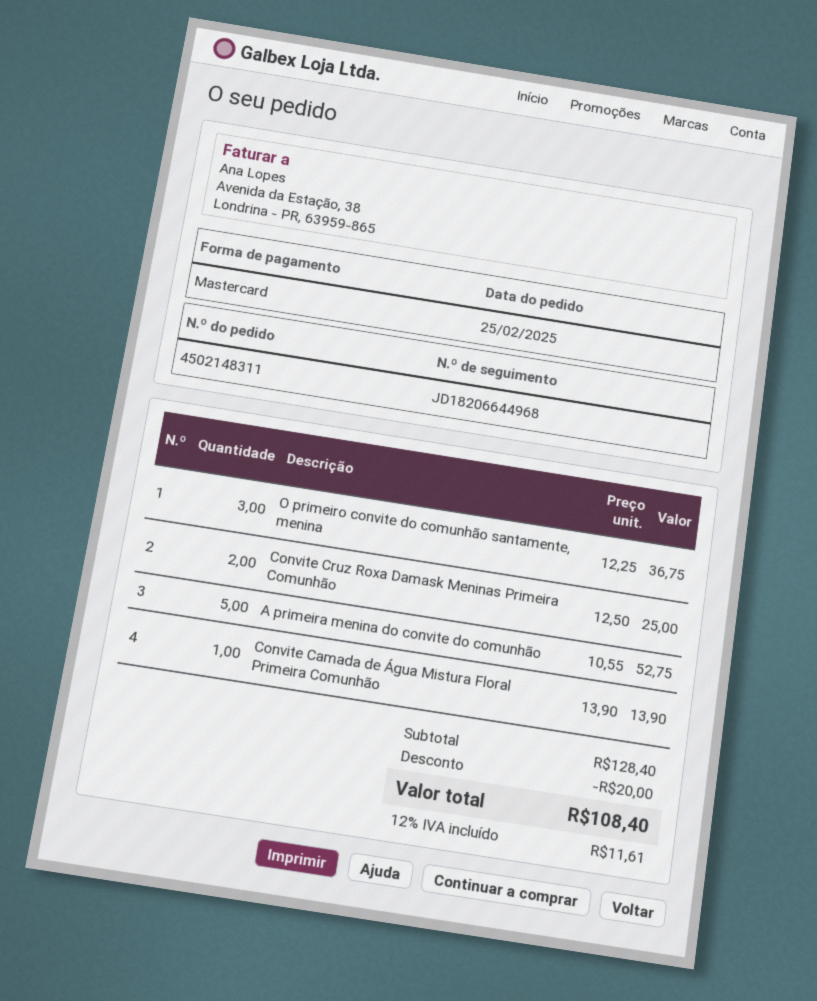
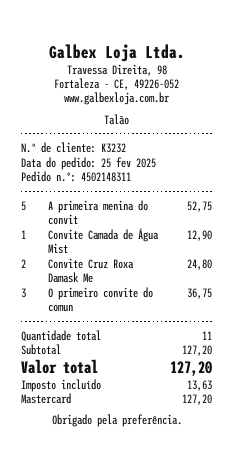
Convite Cruz Roxa Damask Meninas Primeira Comunhão: 2 for 25.00 -> 2 for 24.80
Convite Camada de Água Mistura Floral Primeira Comunhão: 1 for 13.90 -> 1 for 12.90
subtotal: 128.40 -> 127.20
discount: 20.00 -> none
tax: 11.61 -> 13.63
total: 108.40 -> 127.20

